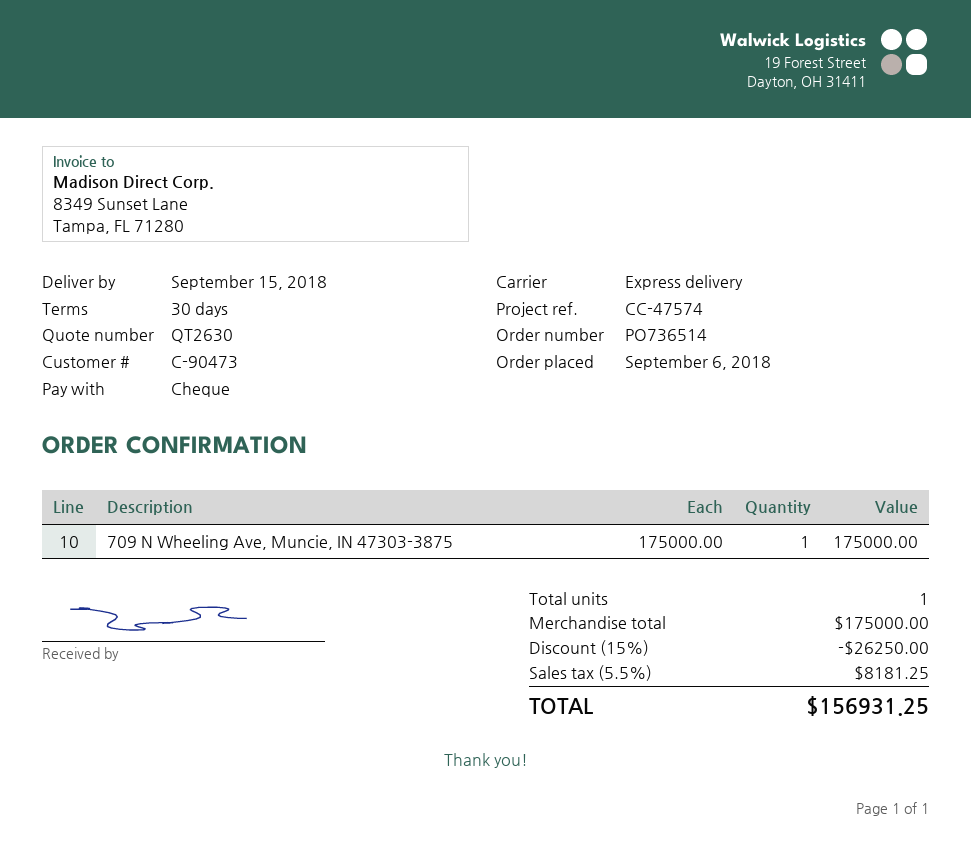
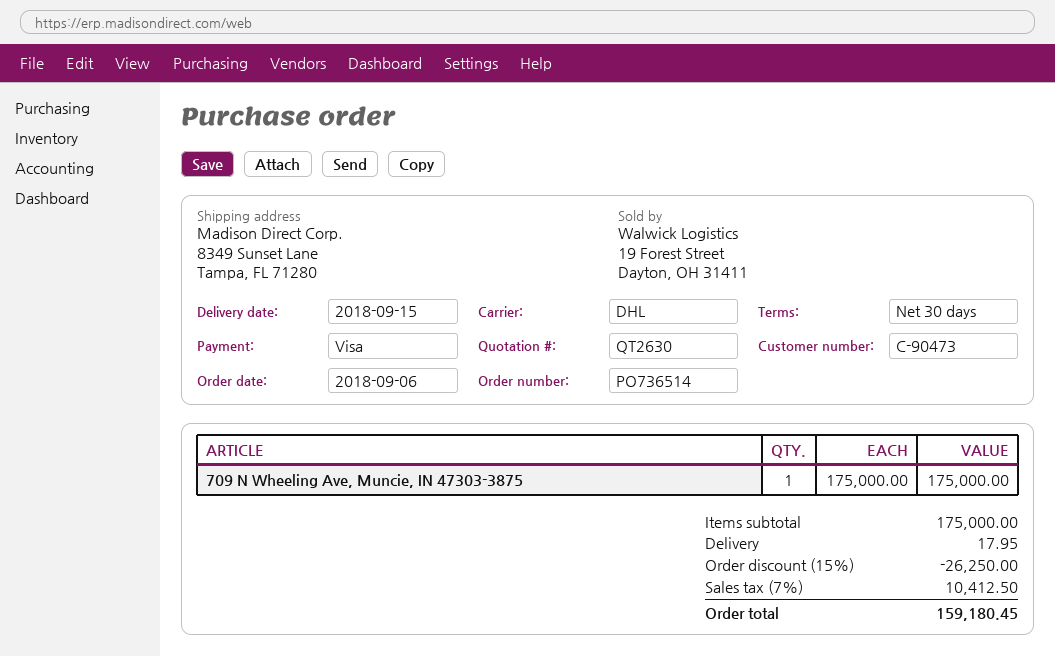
payment method: cheque -> Visa
shipping method: express -> DHL
shipping: none -> 17.95
tax: 5.5% = 8181.25 -> 7% = 10412.50
total: 156931.25 -> 159180.45

